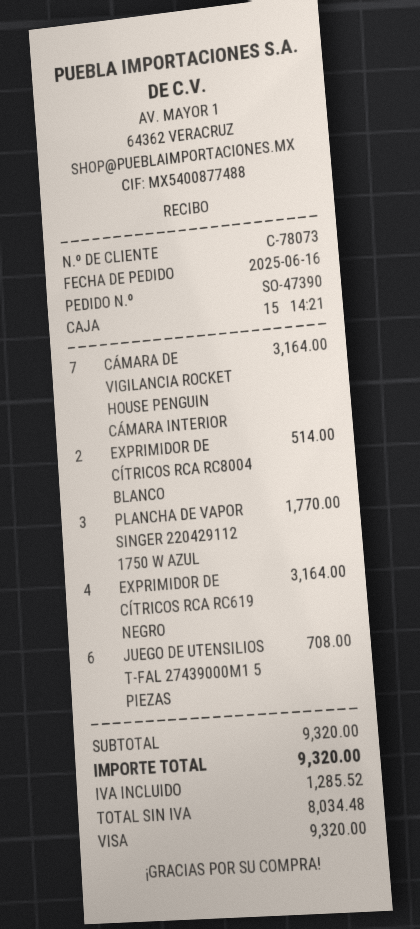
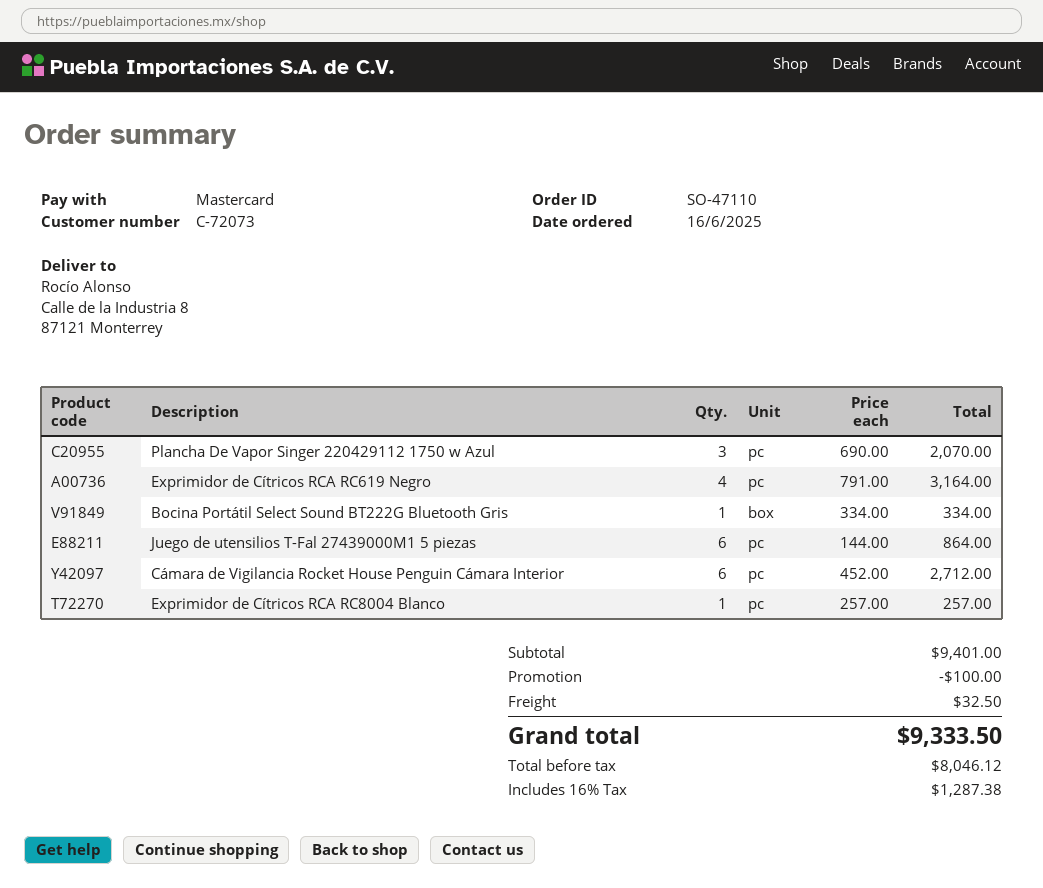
order number: SO-47390 -> SO-47110
customer number: C-78073 -> C-72073
payment method: Visa -> Mastercard
CÁMARA DE VIGILANCIA ROCKET HOUSE PENGUIN CÁMARA INTERIOR: 7 for 3164.00 -> 6 for 2712.00
EXPRIMIDOR DE CÍTRICOS RCA RC8004 BLANCO: 2 for 514.00 -> 1 for 257.00
PLANCHA DE VAPOR SINGER 220429112 1750 W AZUL: 3 for 1770.00 -> 3 for 2070.00
JUEGO DE UTENSILIOS T-FAL 27439000M1 5 PIEZAS: 6 for 708.00 -> 6 for 864.00
Bocina Portátil Select Sound BT222G Bluetooth Gris: none -> 1 for 334.00
subtotal: 9320.00 -> 9401.00
discount: none -> 100.00
shipping: none -> 32.50
net: 8034.48 -> 8046.12
tax: 1285.52 -> 1287.38
total: 9320.00 -> 9333.50

